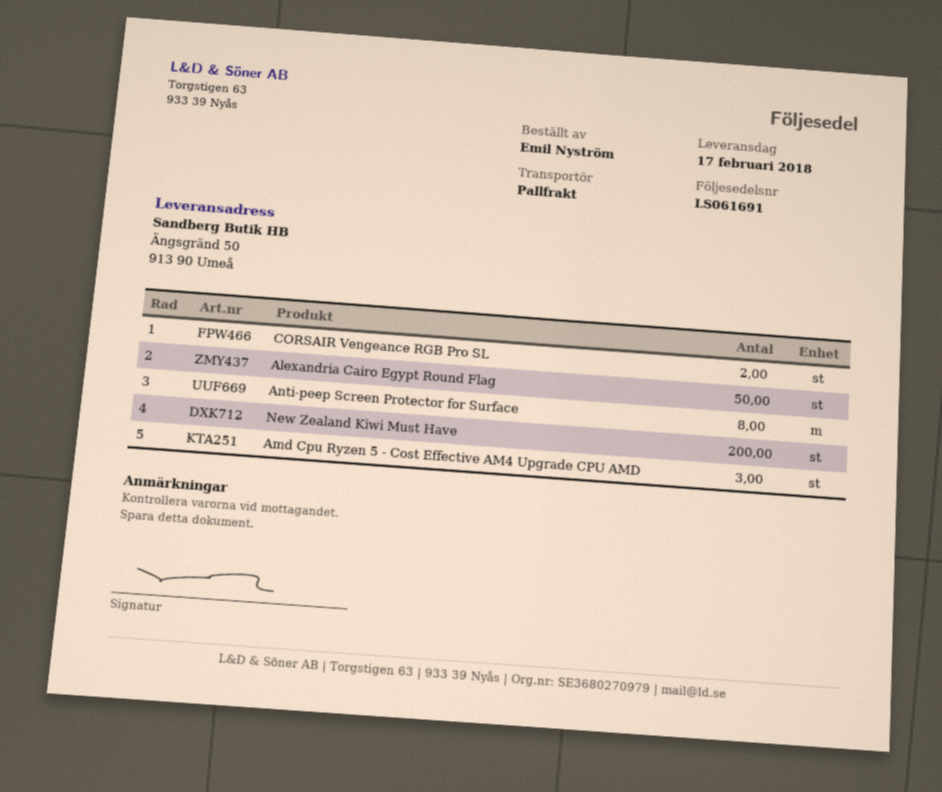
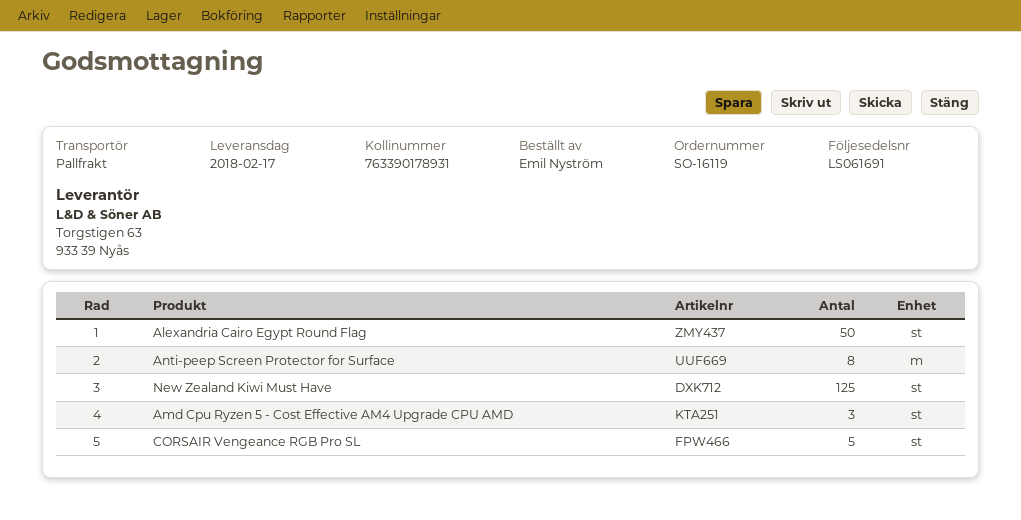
CORSAIR Vengeance RGB Pro SL: 2 -> 5
New Zealand Kiwi Must Have: 200 -> 125

